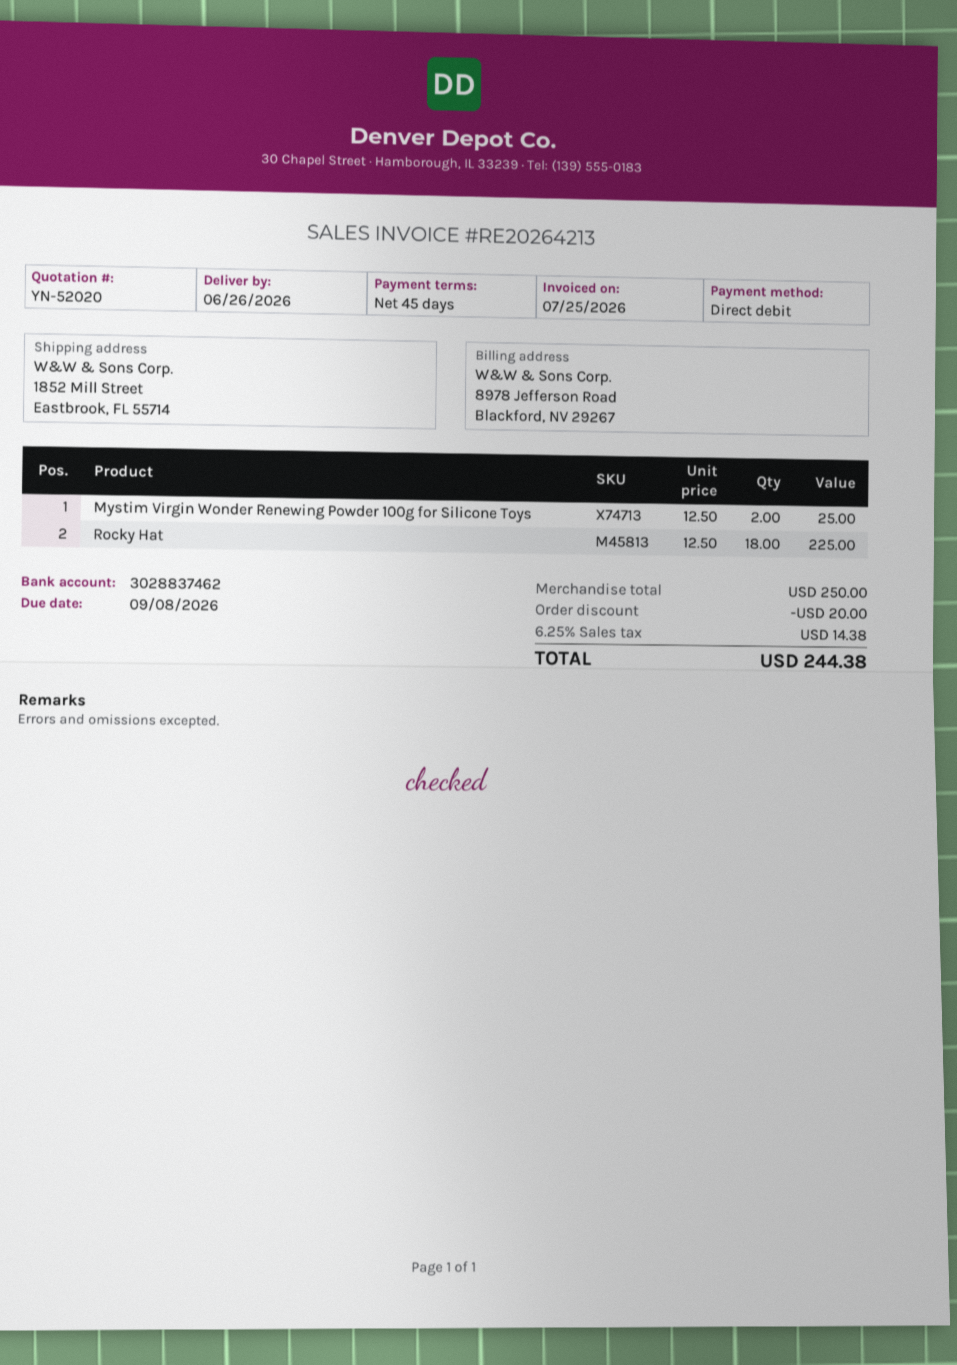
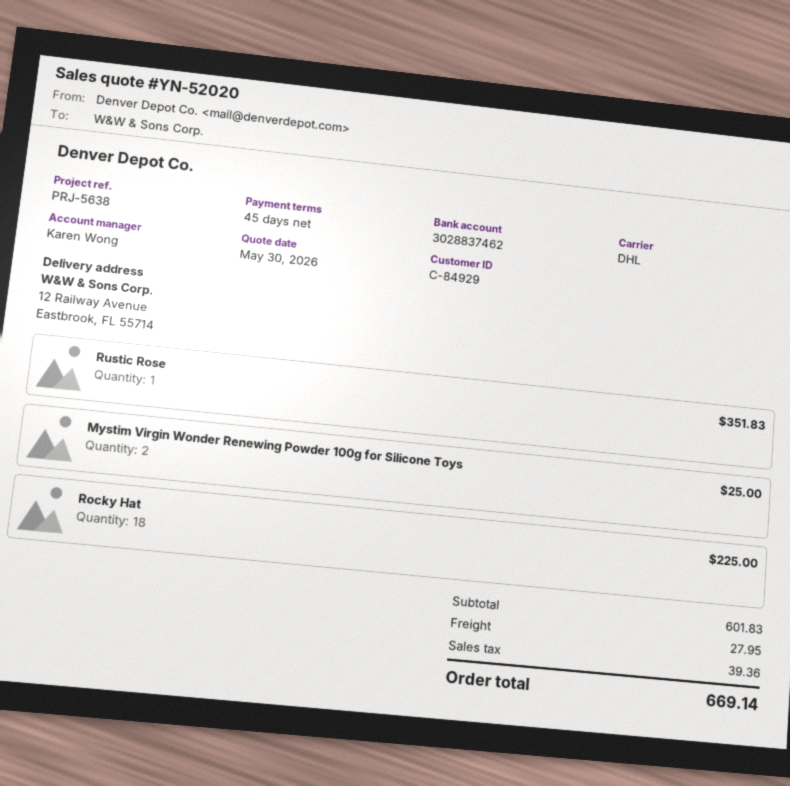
ship to: 1852 Mill Street, Eastbrook, FL 55714 -> 12 Railway Avenue, Eastbrook, FL 55714
Rustic Rose: none -> 1 for 351.83
subtotal: 250.00 -> 601.83
discount: 20.00 -> none
shipping: none -> 27.95
tax: 14.38 -> 39.36
total: 244.38 -> 669.14

